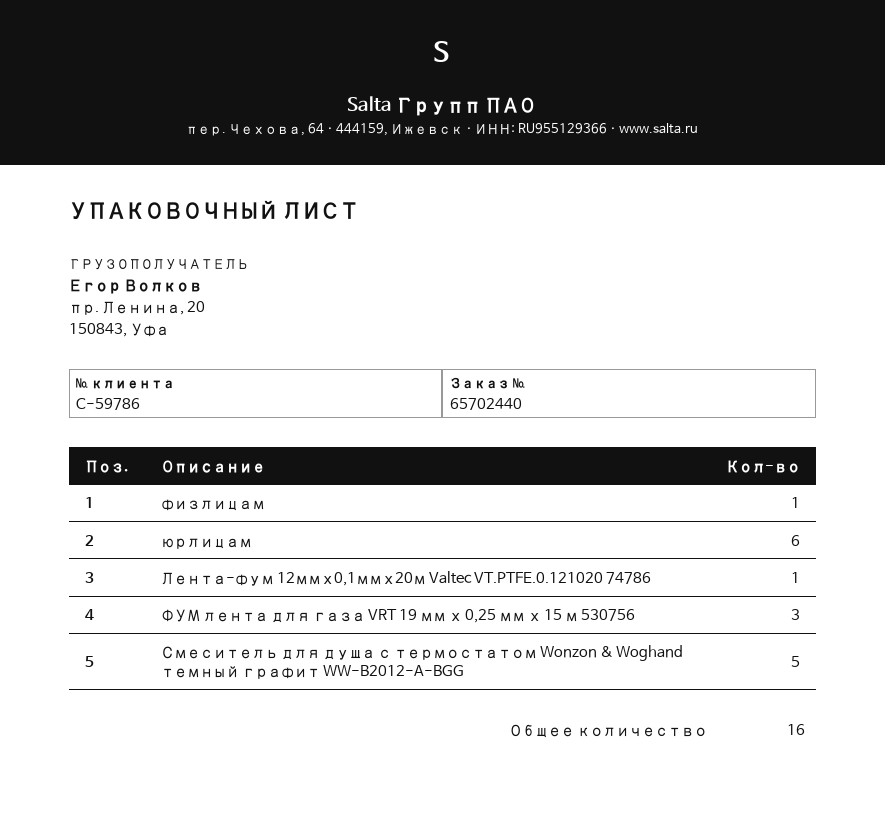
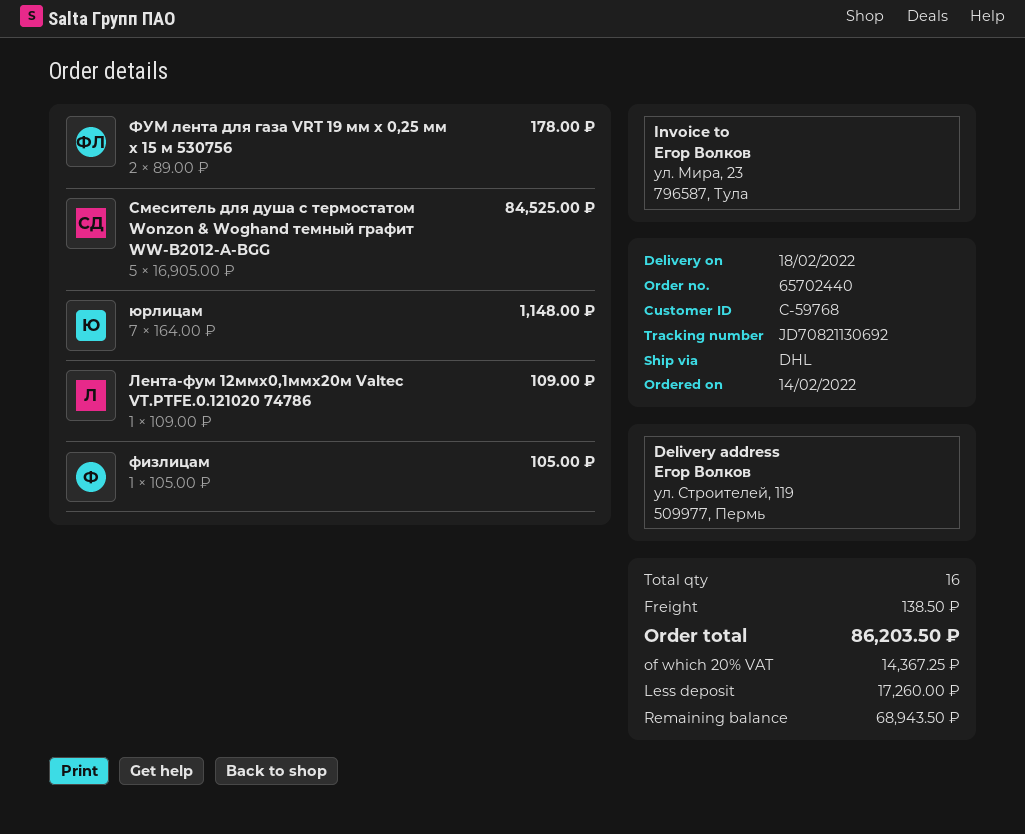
customer number: C-59786 -> C-59768
ship to: пр. Ленина, 20, 150843, Уфа -> ул. Строителей, 119, 509977, Пермь
юрлицам: 6 -> 7
ФУМ лента для газа VRT 19 мм х 0,25 мм х 15 м 530756: 3 -> 2

